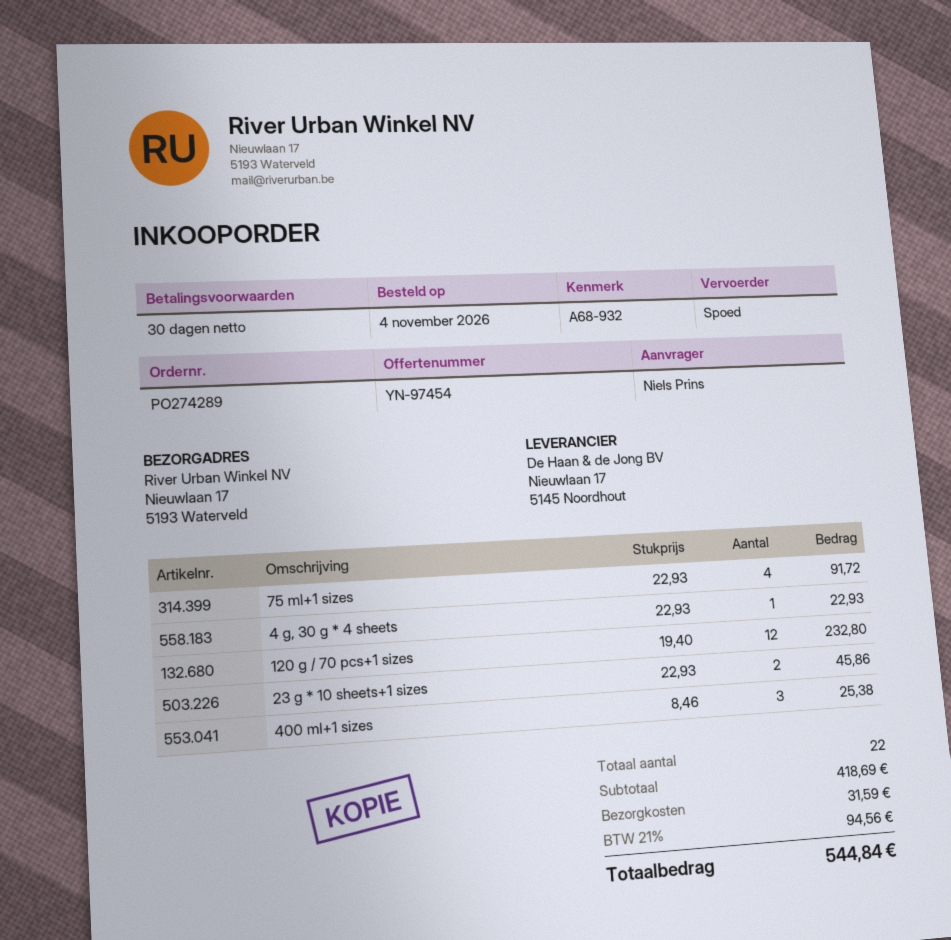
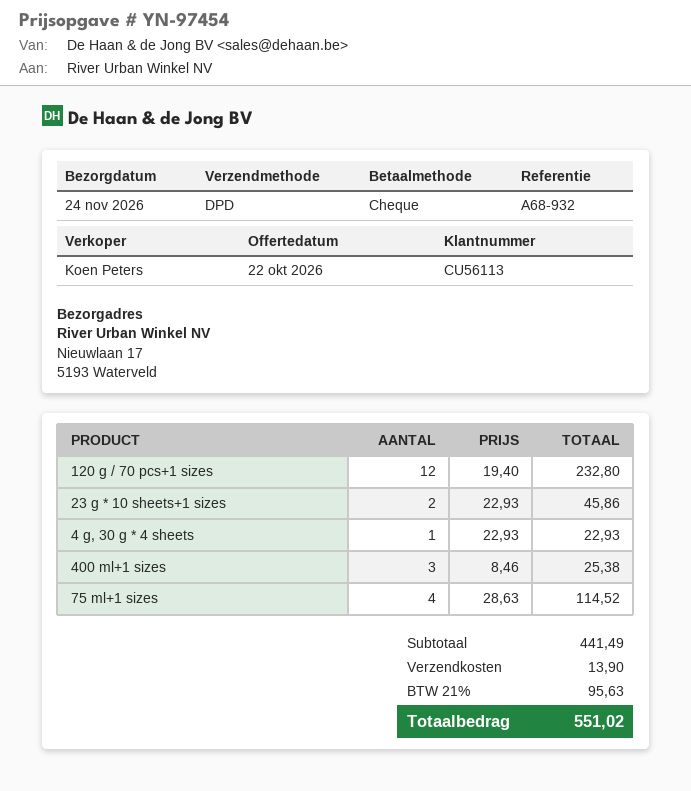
shipping method: express -> DPD
75 ml+1 sizes: 4 x 22.93 = 91.72 -> 4 x 28.63 = 114.52
subtotal: 418.69 -> 441.49
shipping: 31.59 -> 13.90
tax: 21% = 94.56 -> 21% = 95.63
total: 544.84 -> 551.02

